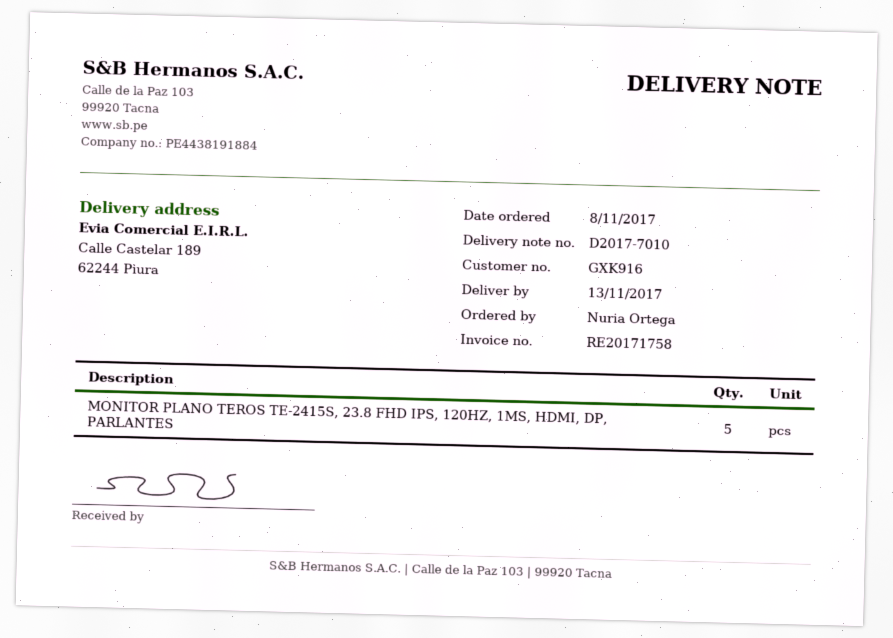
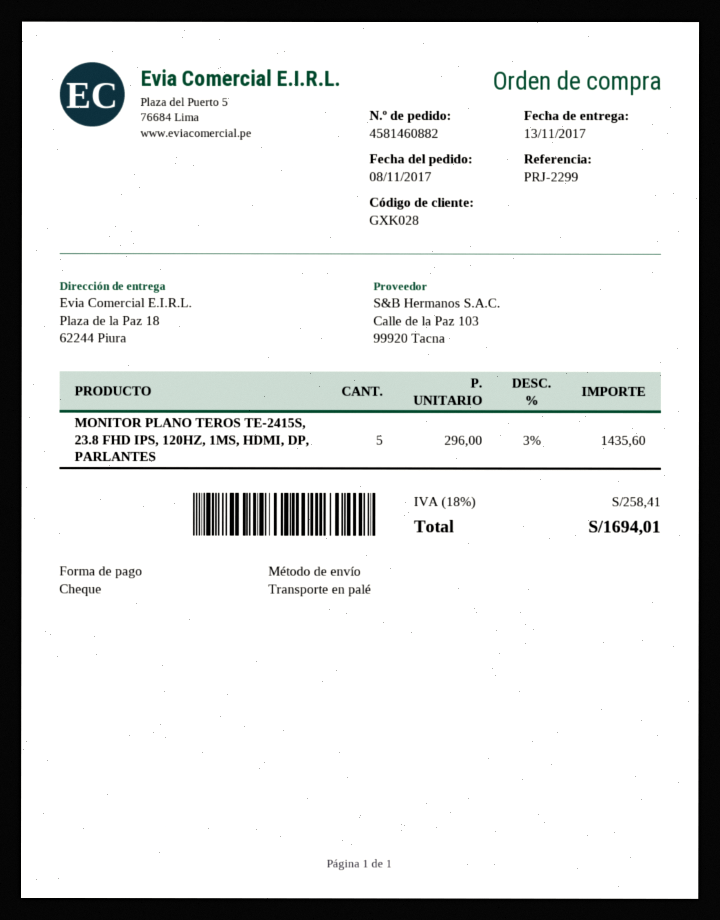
customer number: GXK916 -> GXK028
ship to: Calle Castelar 189, 62244 Piura -> Plaza de la Paz 18, 62244 Piura

